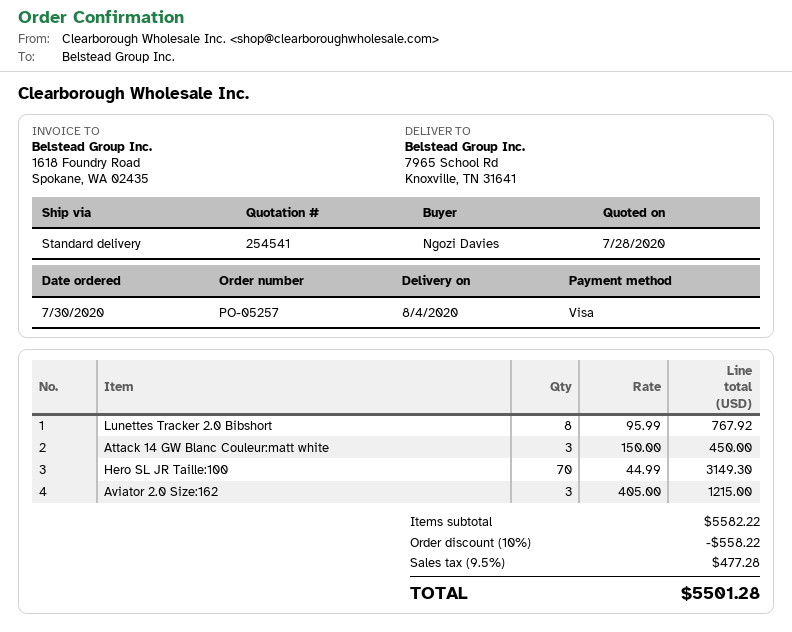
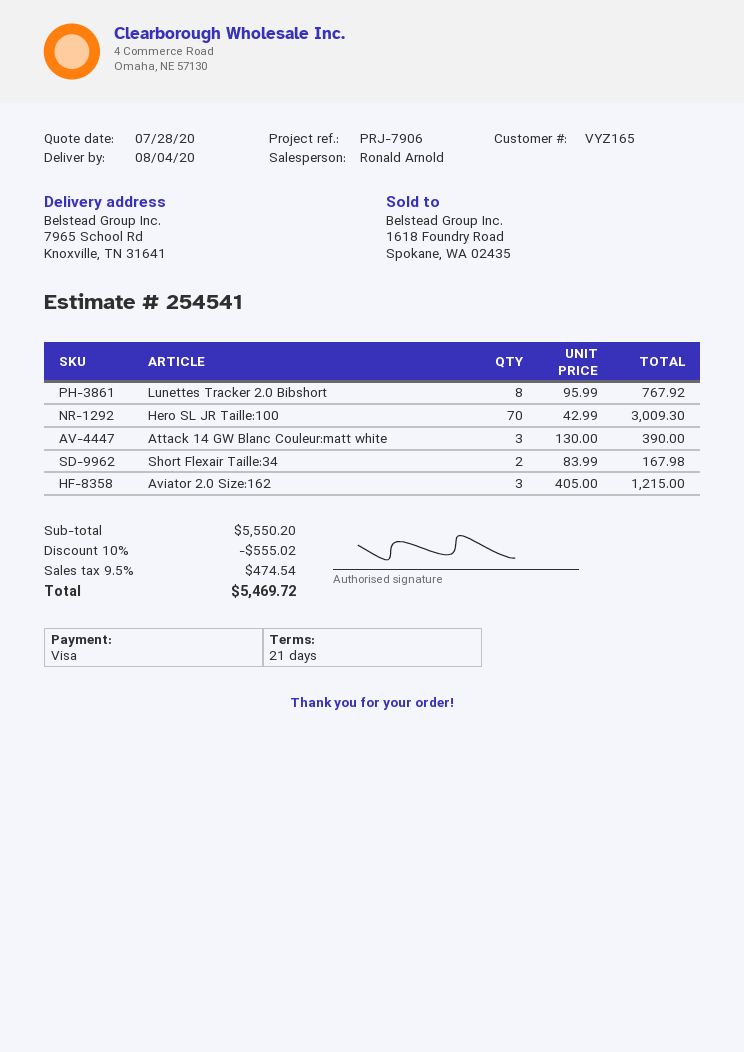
Attack 14 GW Blanc Couleur:matt white: 3 x 150.00 = 450.00 -> 3 x 130.00 = 390.00
Hero SL JR Taille:100: 70 x 44.99 = 3149.30 -> 70 x 42.99 = 3009.30
Short Flexair Taille:34: none -> 2 x 83.99 = 167.98
subtotal: 5582.22 -> 5550.20
discount: 10% = 558.22 -> 10% = 555.02
tax: 9.5% = 477.28 -> 9.5% = 474.54
total: 5501.28 -> 5469.72

